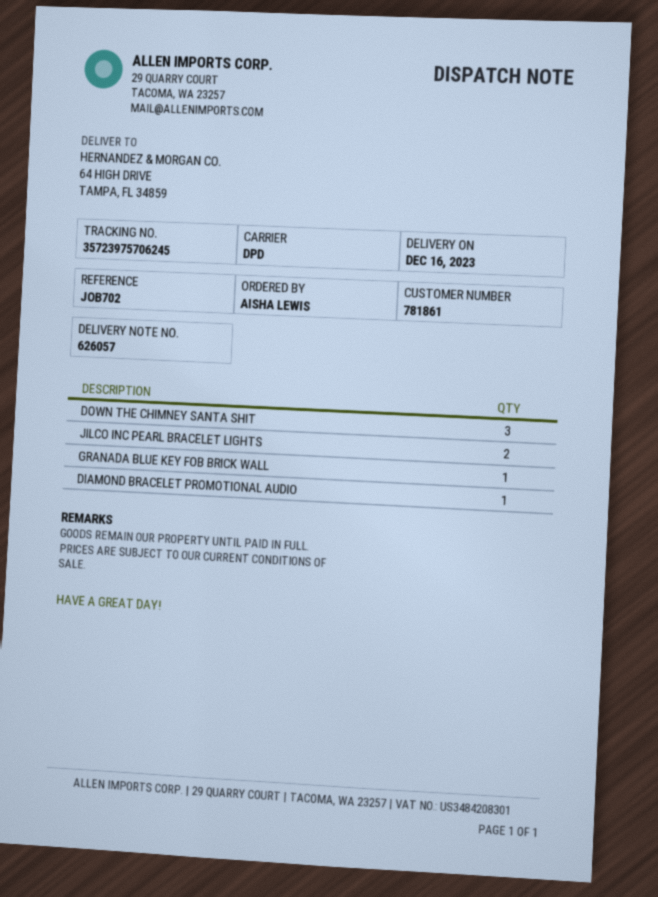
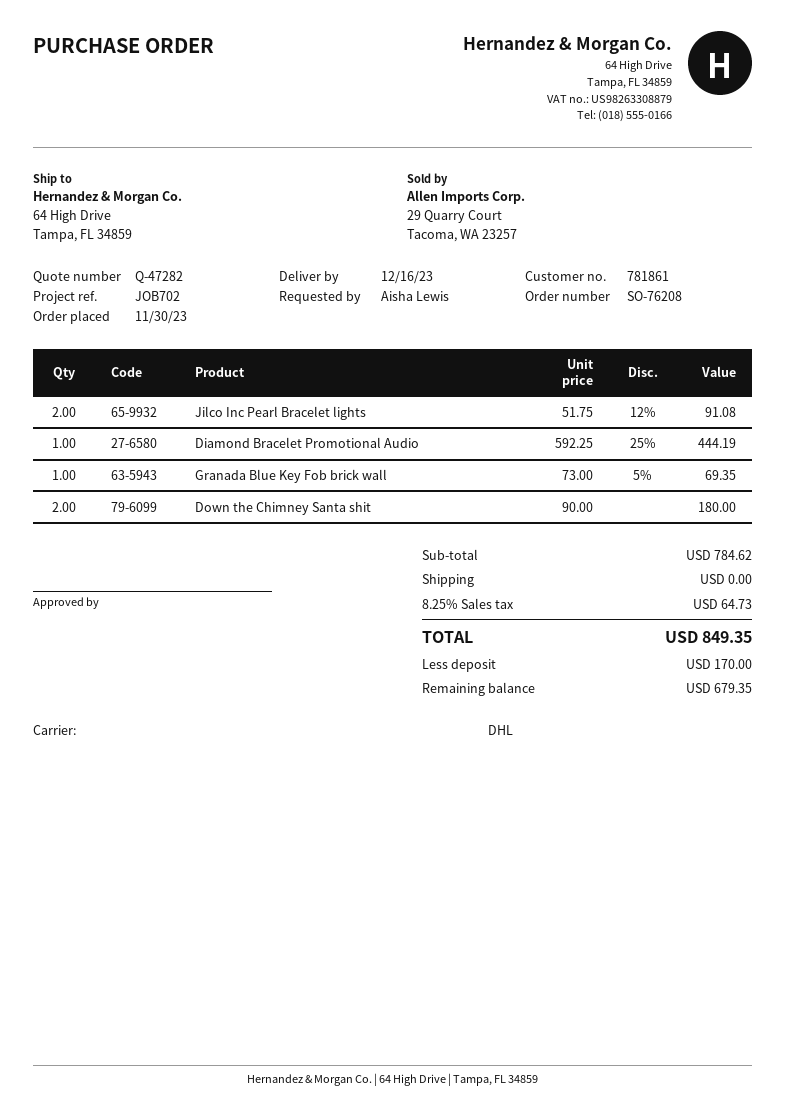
shipping method: DPD -> DHL
DOWN THE CHIMNEY SANTA SHIT: 3 -> 2

